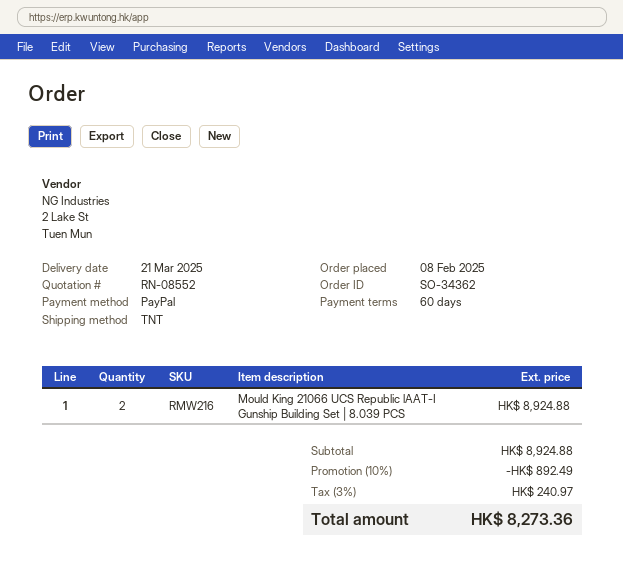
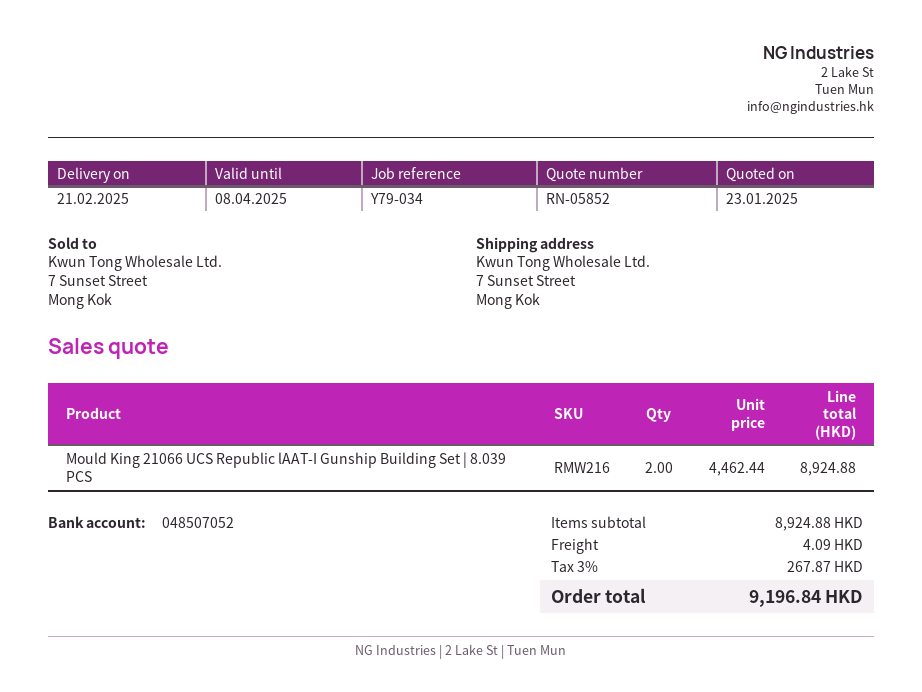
quote number: RN-08552 -> RN-05852
delivery date: 2025-03-21 -> 2025-02-21
discount: 10% = 892.49 -> none
shipping: none -> 4.09
tax: 3% = 240.97 -> 3% = 267.87
total: 8273.36 -> 9196.84

